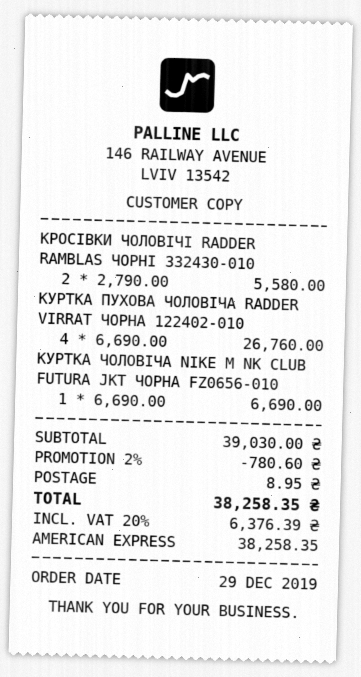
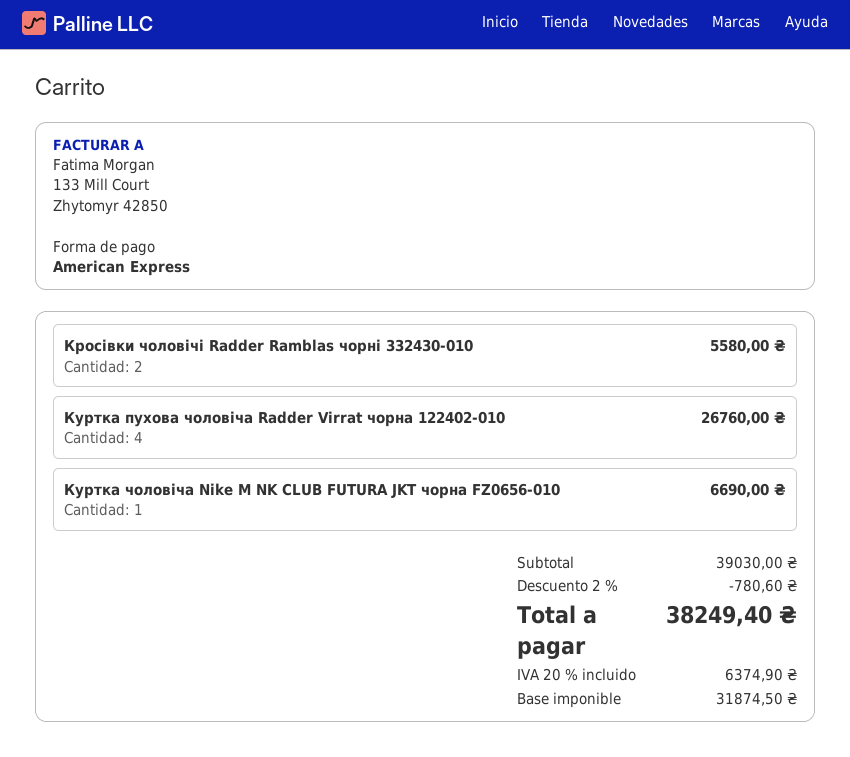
shipping: 8.95 -> none
tax: 20% = 6376.39 -> 20% = 6374.90
total: 38258.35 -> 38249.40

